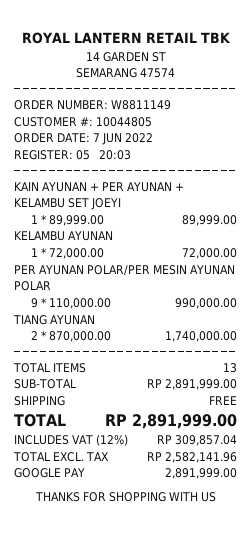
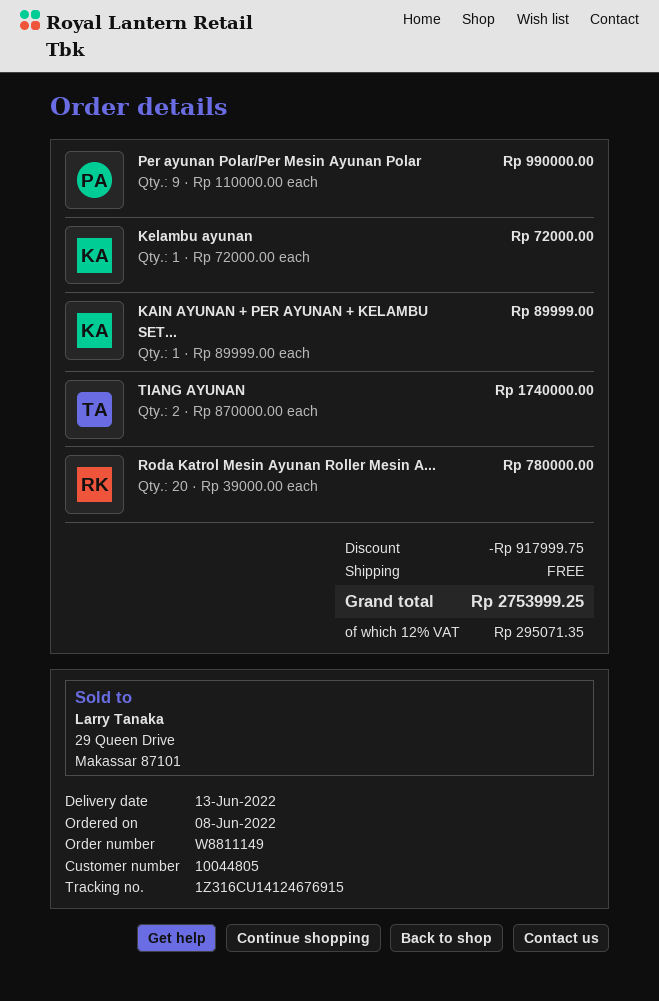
order date: 2022-06-07 -> 2022-06-08
Roda Katrol Mesin Ayunan Roller Mesin A...: none -> 20 x 39000.00 = 780000.00
discount: none -> 917999.75
tax: 12% = 309857.04 -> 12% = 295071.35
total: 2891999.00 -> 2753999.25

